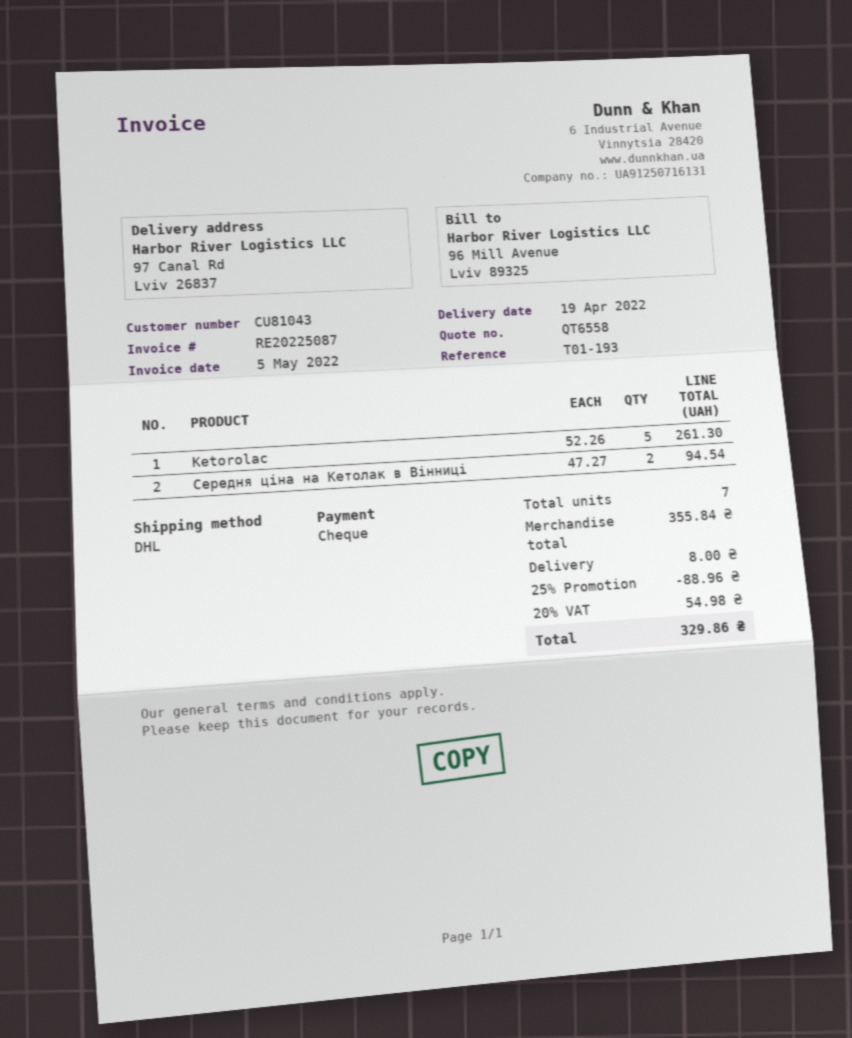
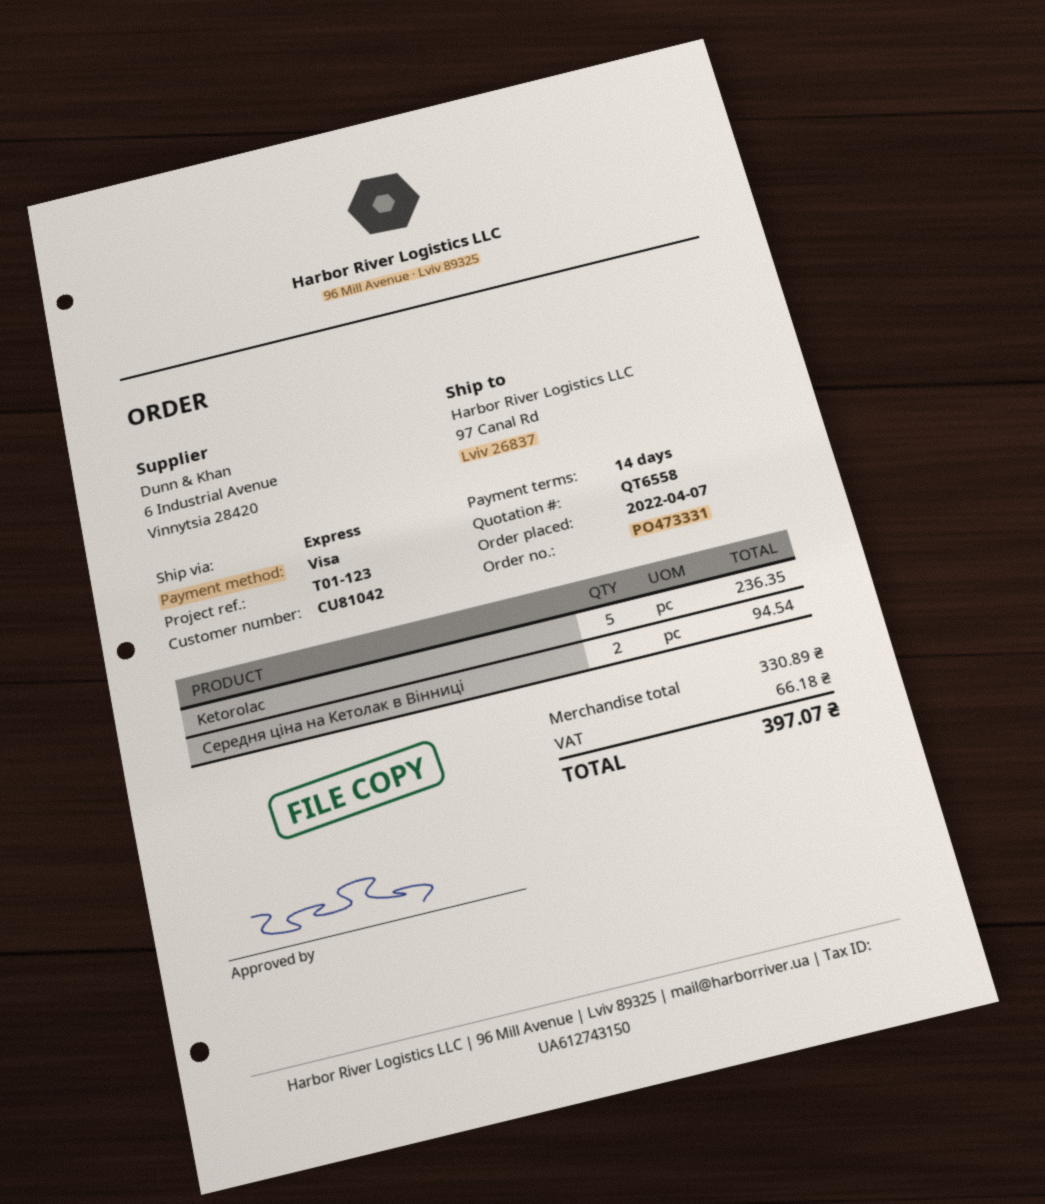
customer number: CU81043 -> CU81042
reference: T01-193 -> T01-123
payment method: cheque -> Visa
shipping method: DHL -> express
Ketorolac: 5 for 261.30 -> 5 for 236.35
subtotal: 355.84 -> 330.89
discount: 25% = 88.96 -> none
shipping: 8.00 -> none
tax: 54.98 -> 66.18
total: 329.86 -> 397.07

